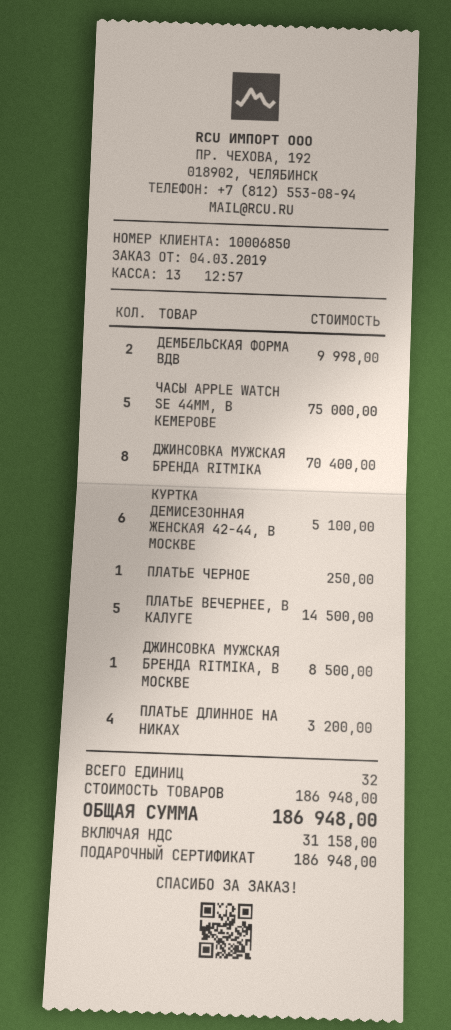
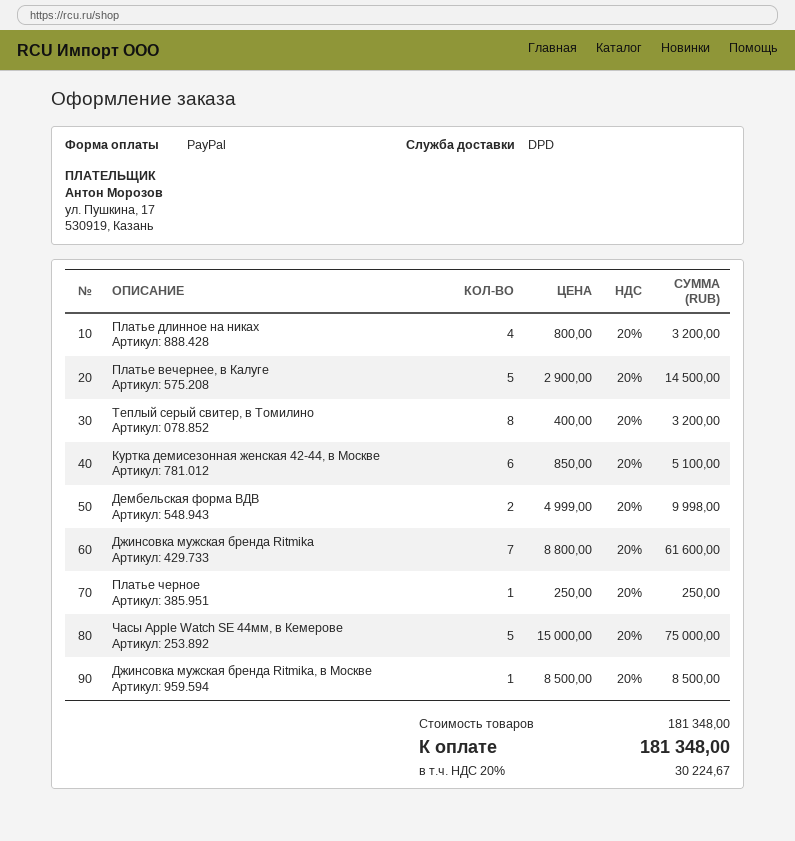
payment method: gift card -> PayPal
ДЖИНСОВКА МУЖСКАЯ БРЕНДА RITMIKA: 8 for 70400.00 -> 7 for 61600.00
Теплый серый свитер, в Томилино: none -> 8 for 3200.00
subtotal: 186948.00 -> 181348.00
tax: 31158.00 -> 30224.67
total: 186948.00 -> 181348.00

